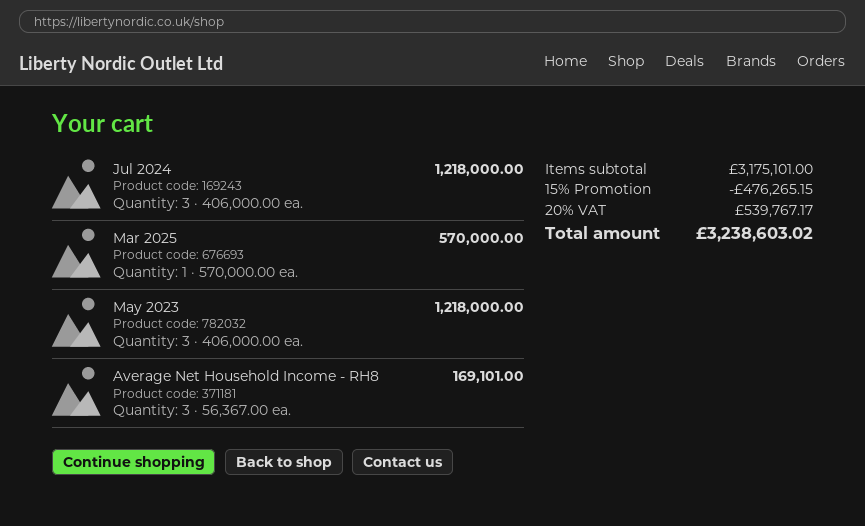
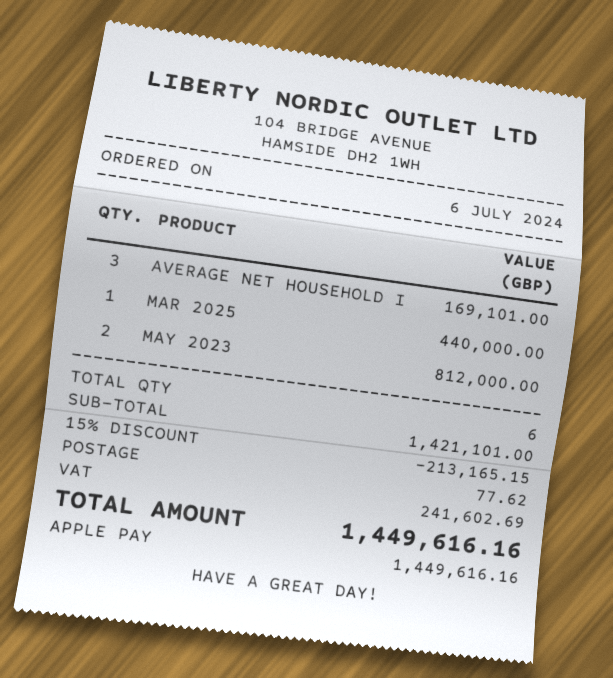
Jul 2024: 3 for 1218000.00 -> none
Mar 2025: 1 for 570000.00 -> 1 for 440000.00
May 2023: 3 for 1218000.00 -> 2 for 812000.00
subtotal: 3175101.00 -> 1421101.00
discount: 15% = 476265.15 -> 15% = 213165.15
shipping: none -> 77.62
tax: 539767.17 -> 241602.69
total: 3238603.02 -> 1449616.16

